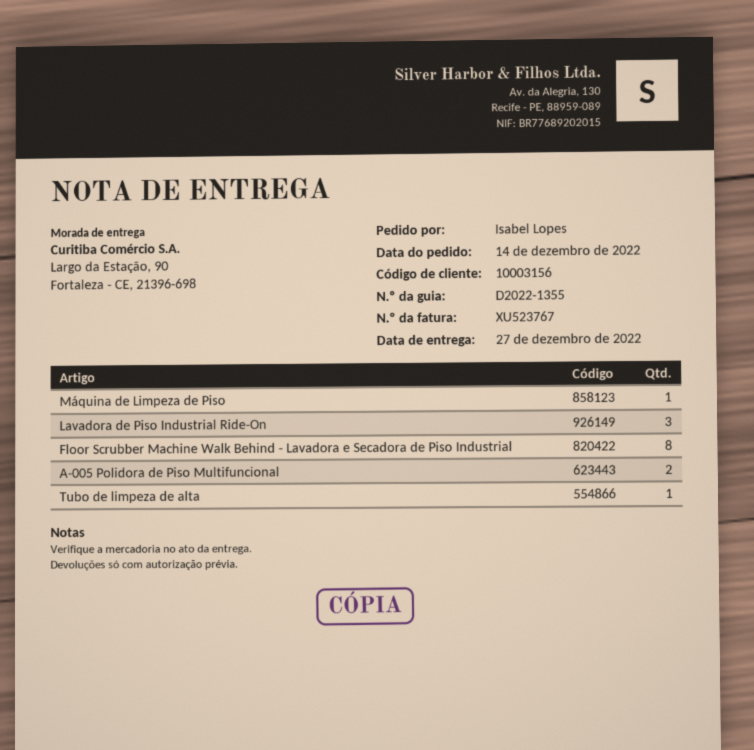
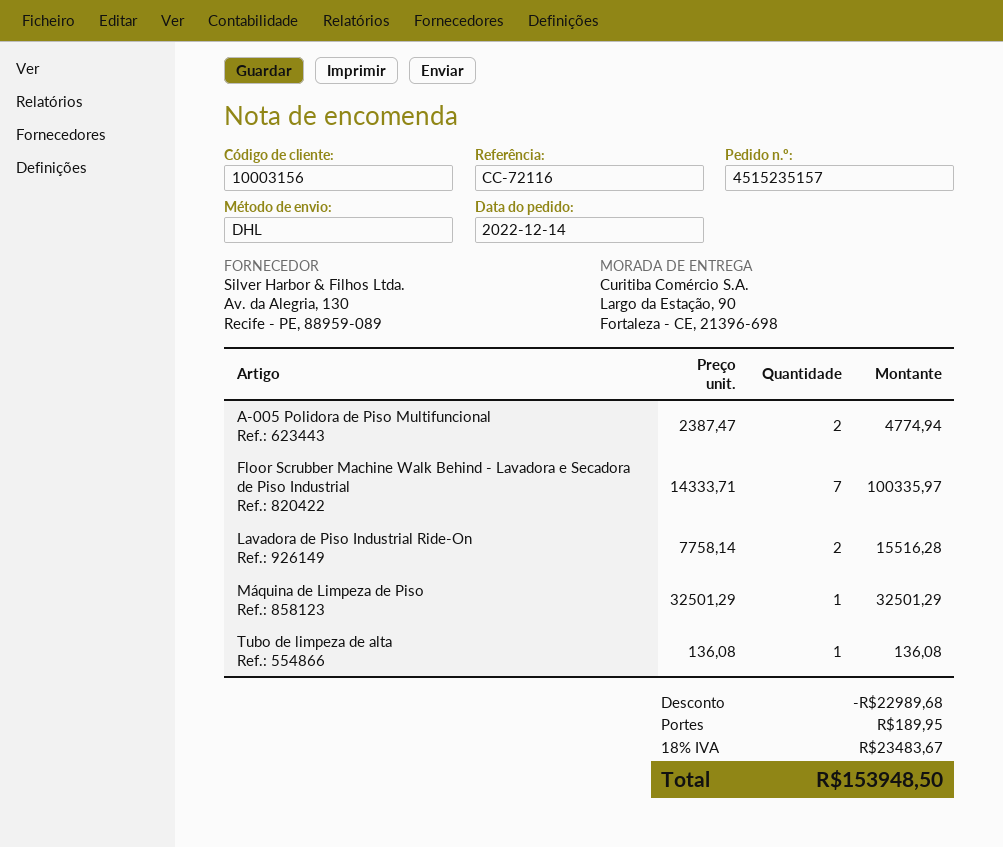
Lavadora de Piso Industrial Ride-On: 3 -> 2
Floor Scrubber Machine Walk Behind - Lavadora e Secadora de Piso Industrial: 8 -> 7

